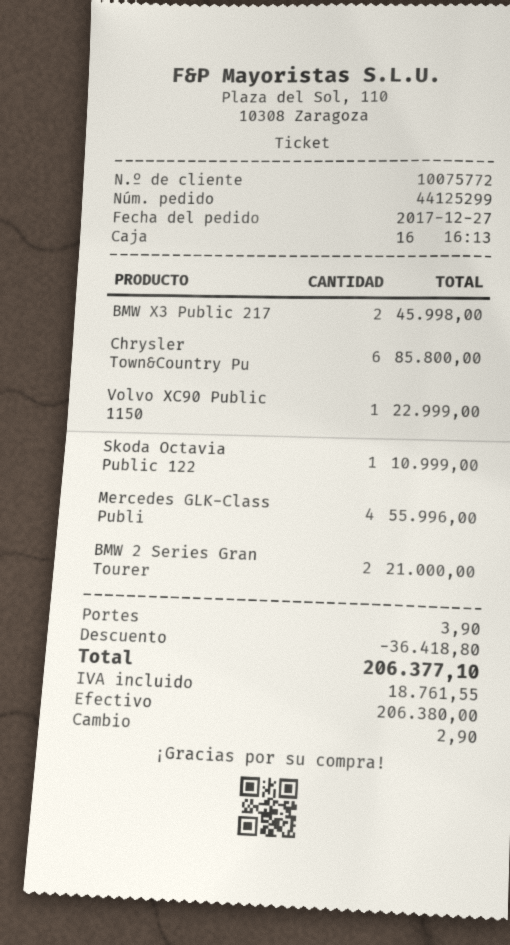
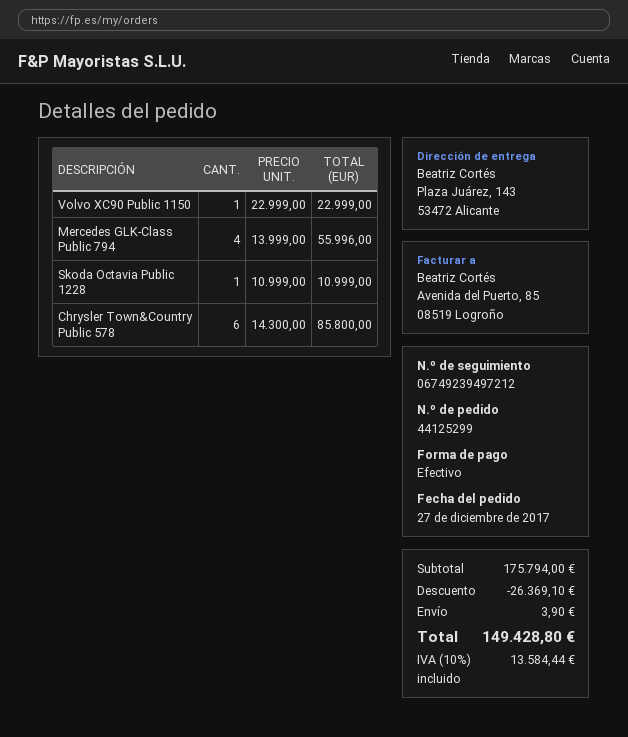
BMW X3 Public 217: 2 for 45998.00 -> none
BMW 2 Series Gran Tourer: 2 for 21000.00 -> none
discount: 36418.80 -> 26369.10
tax: 18761.55 -> 13584.44
total: 206377.10 -> 149428.80

